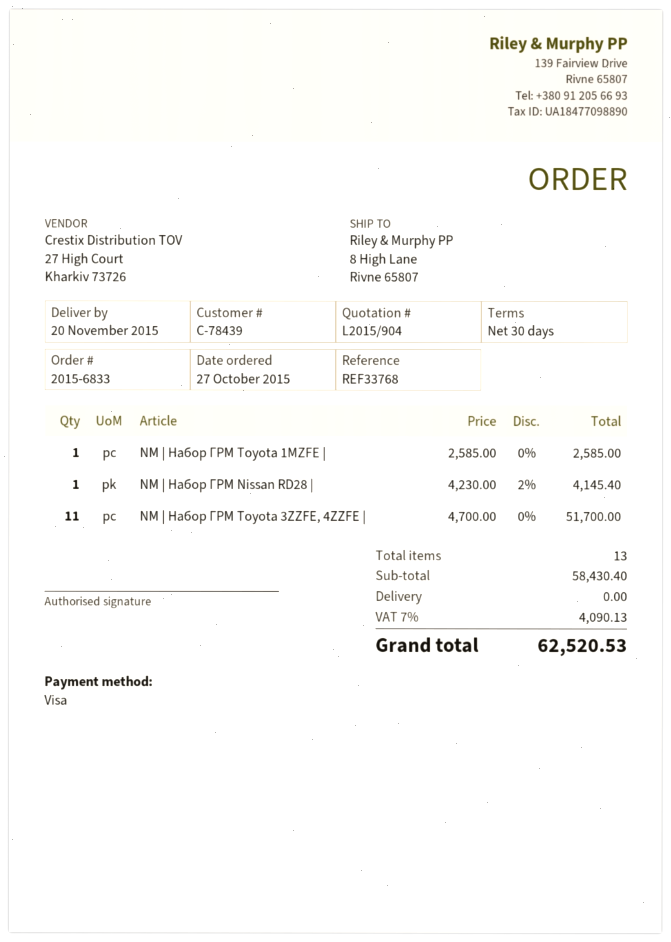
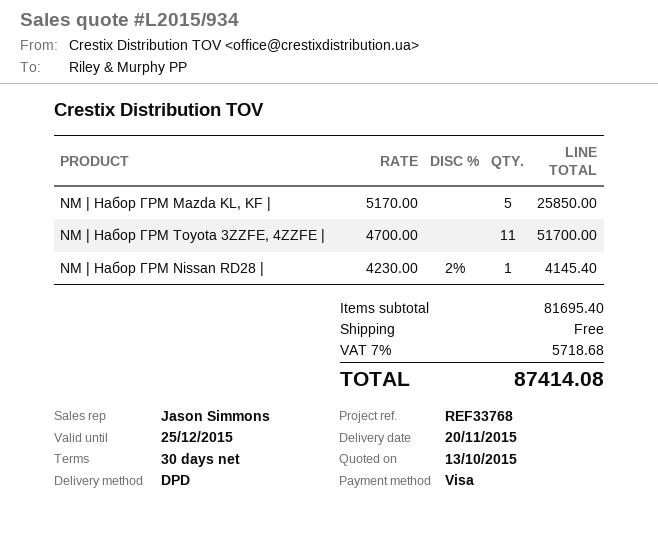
quote number: L2015/904 -> L2015/934
NM | Набор ГРМ Toyota 1MZFE |: 1 x 2585.00 = 2585.00 -> none
NM | Набор ГРМ Mazda KL, KF |: none -> 5 x 5170.00 = 25850.00
subtotal: 58430.40 -> 81695.40
tax: 7% = 4090.13 -> 7% = 5718.68
total: 62520.53 -> 87414.08

